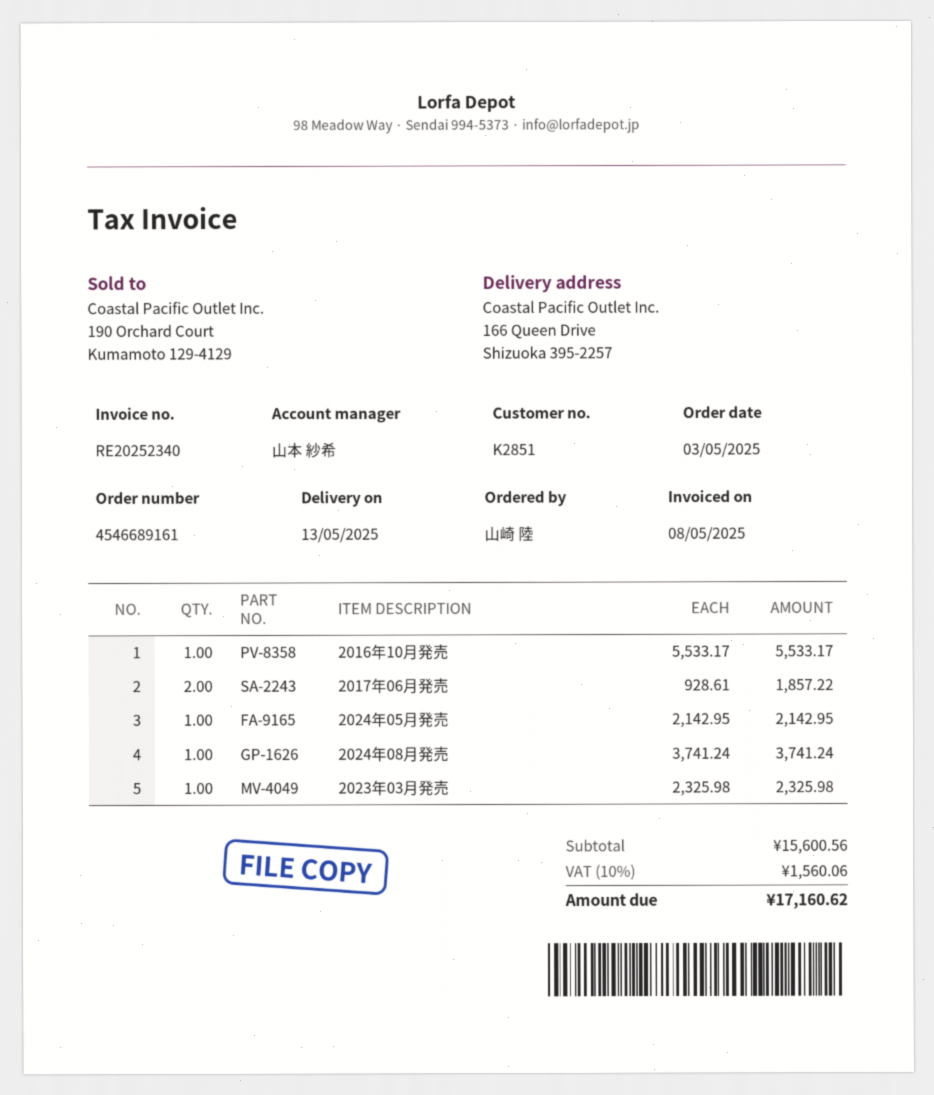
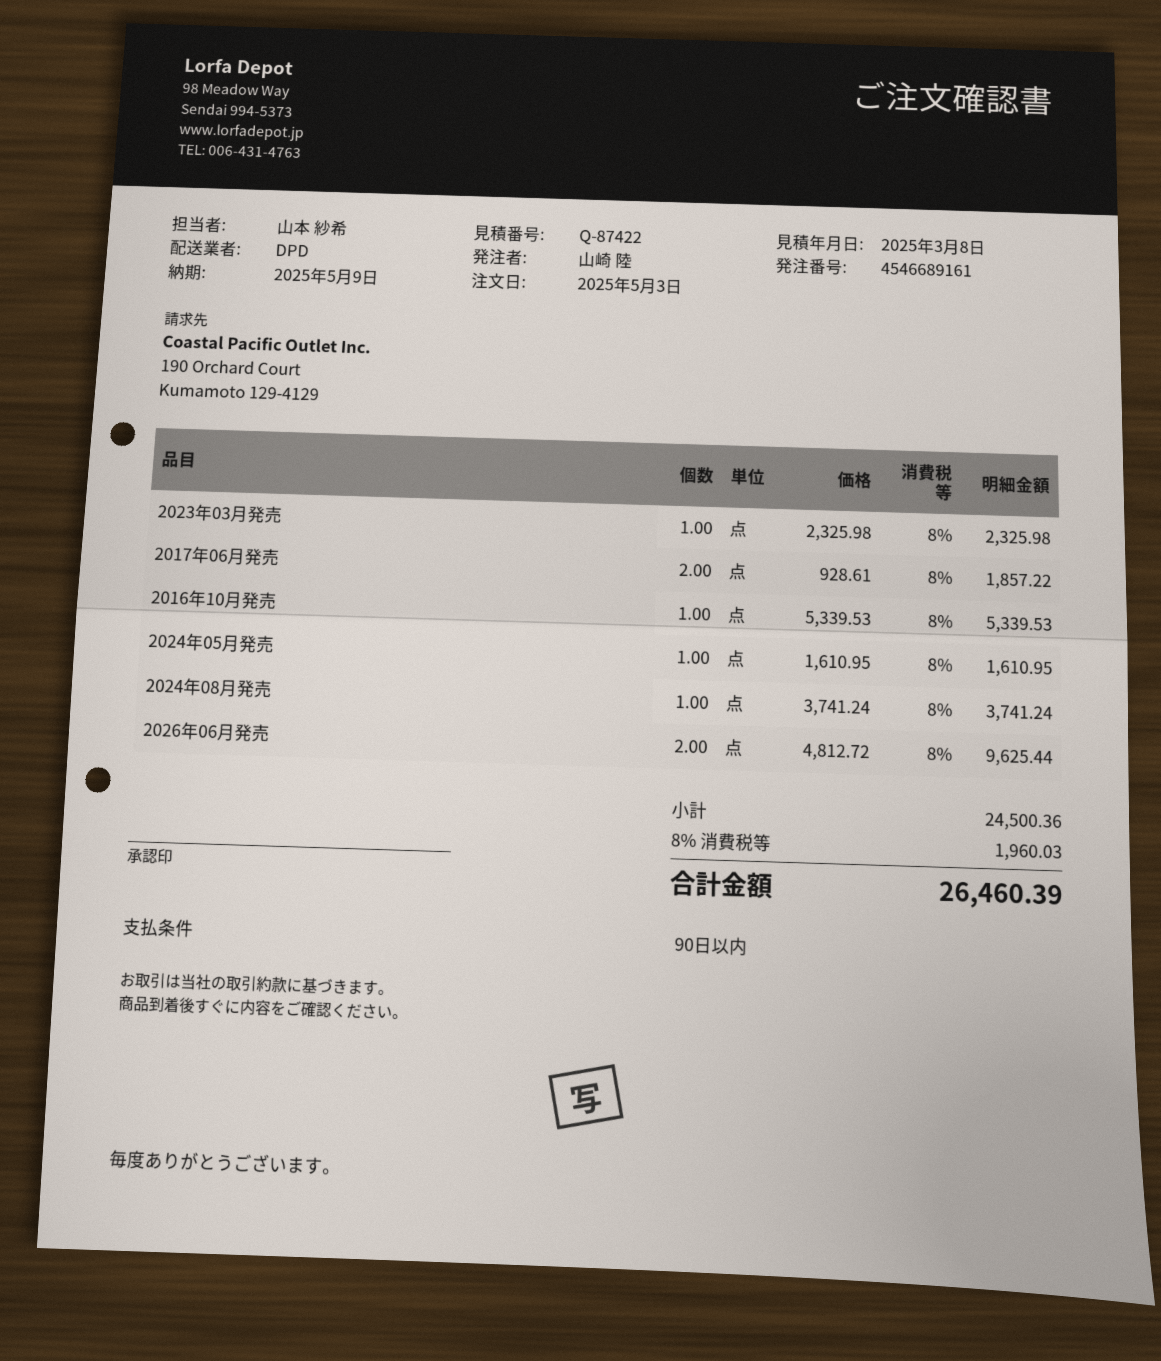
delivery date: 2025-05-13 -> 2025-05-09
2016年10月発売: 1 x 5533.17 = 5533.17 -> 1 x 5339.53 = 5339.53
2024年05月発売: 1 x 2142.95 = 2142.95 -> 1 x 1610.95 = 1610.95
2026年06月発売: none -> 2 x 4812.72 = 9625.44
subtotal: 15600.56 -> 24500.36
tax: 10% = 1560.06 -> 8% = 1960.03
total: 17160.62 -> 26460.39

